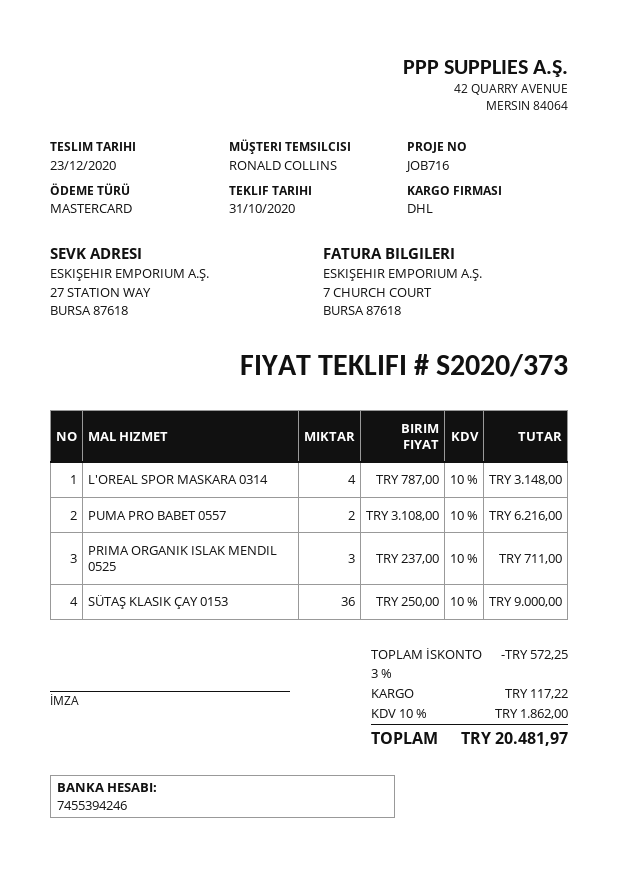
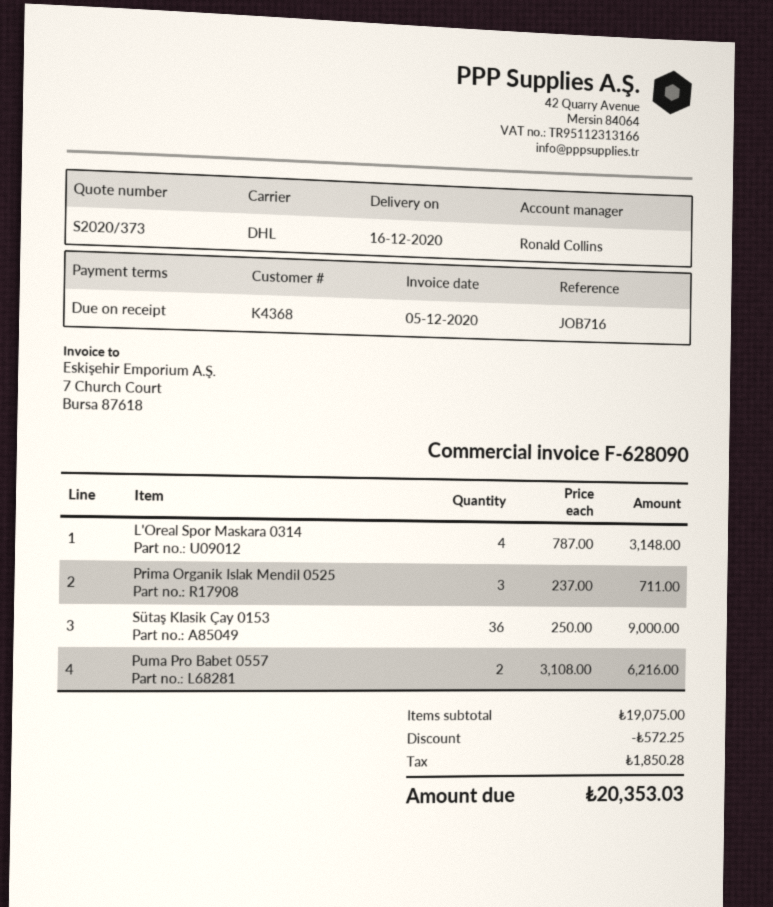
delivery date: 2020-12-23 -> 2020-12-16
shipping: 117.22 -> none
tax: 1862.00 -> 1850.28
total: 20481.97 -> 20353.03

